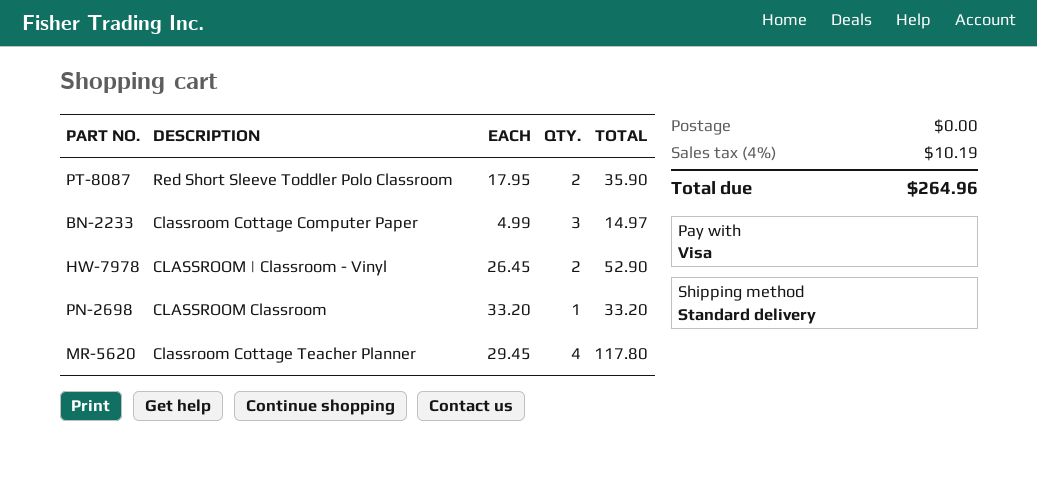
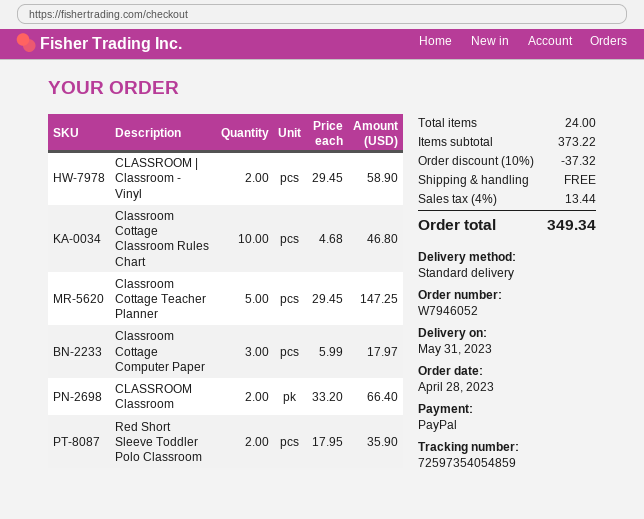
payment method: Visa -> PayPal
Classroom Cottage Computer Paper: 3 x 4.99 = 14.97 -> 3 x 5.99 = 17.97
CLASSROOM | Classroom - Vinyl: 2 x 26.45 = 52.90 -> 2 x 29.45 = 58.90
CLASSROOM Classroom: 1 x 33.20 = 33.20 -> 2 x 33.20 = 66.40
Classroom Cottage Teacher Planner: 4 x 29.45 = 117.80 -> 5 x 29.45 = 147.25
Classroom Cottage Classroom Rules Chart: none -> 10 x 4.68 = 46.80
discount: none -> 10% = 37.32
tax: 4% = 10.19 -> 4% = 13.44
total: 264.96 -> 349.34

